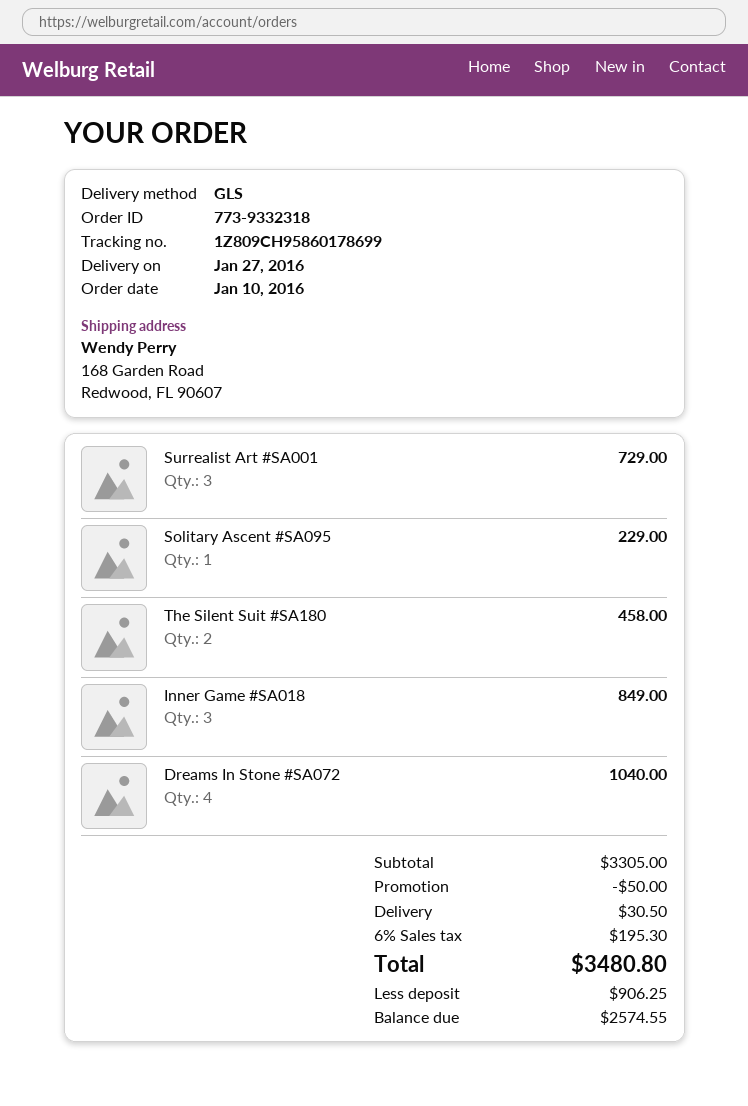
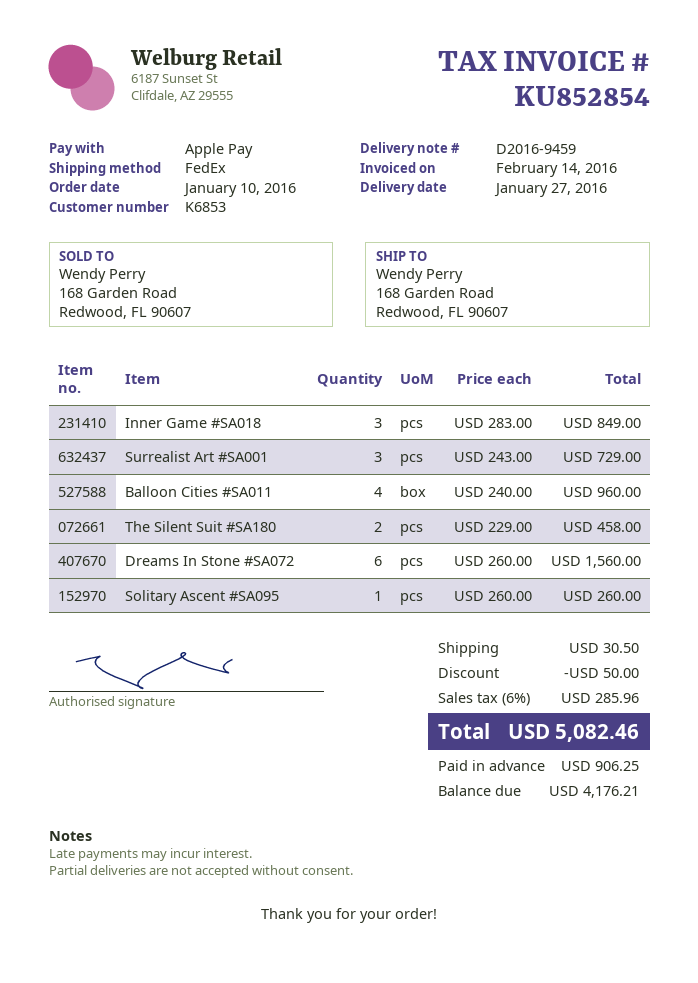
shipping method: GLS -> FedEx
Solitary Ascent #SA095: 1 for 229.00 -> 1 for 260.00
Dreams In Stone #SA072: 4 for 1040.00 -> 6 for 1560.00
Balloon Cities #SA011: none -> 4 for 960.00
tax: 6% = 195.30 -> 6% = 285.96
total: 3480.80 -> 5082.46
balance: 2574.55 -> 4176.21

